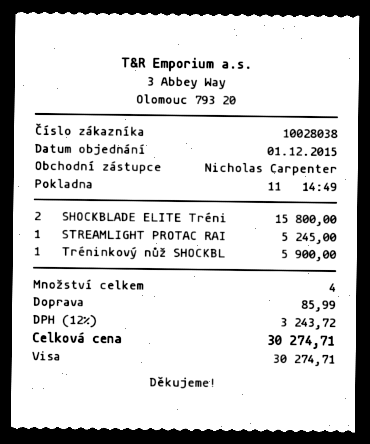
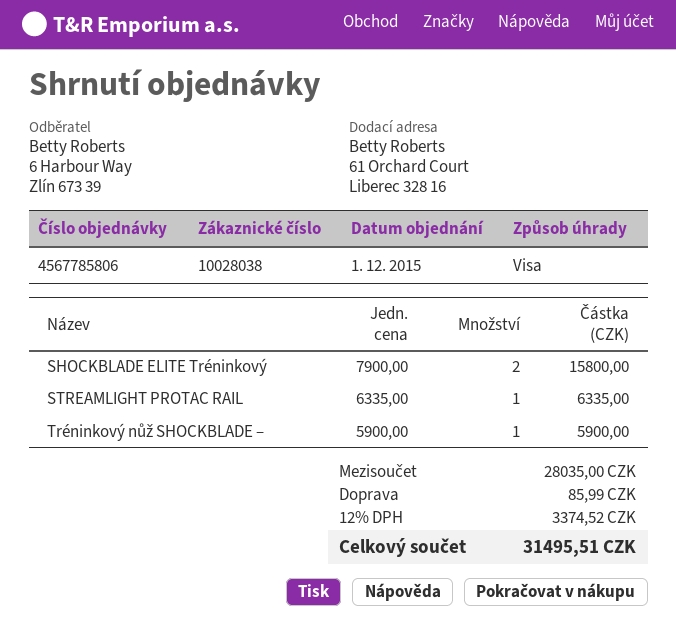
STREAMLIGHT PROTAC RAI: 1 for 5245.00 -> 1 for 6335.00
tax: 12% = 3243.72 -> 12% = 3374.52
total: 30274.71 -> 31495.51

